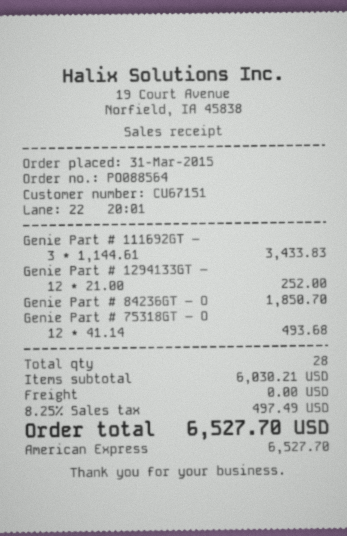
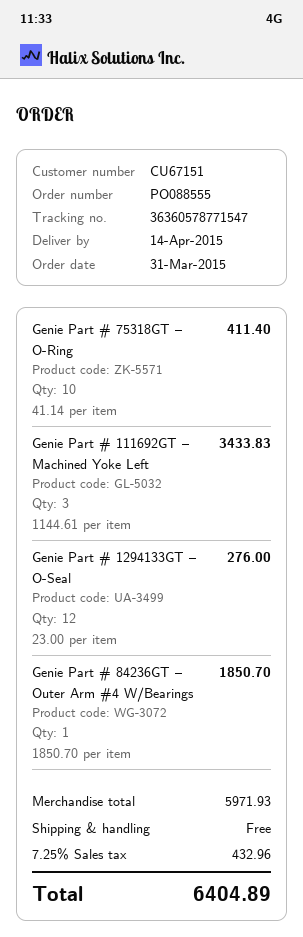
order number: PO088564 -> PO088555
Genie Part # 1294133GT –: 12 x 21.00 = 252.00 -> 12 x 23.00 = 276.00
Genie Part # 75318GT – O: 12 x 41.14 = 493.68 -> 10 x 41.14 = 411.40
subtotal: 6030.21 -> 5971.93
tax: 8.25% = 497.49 -> 7.25% = 432.96
total: 6527.70 -> 6404.89

